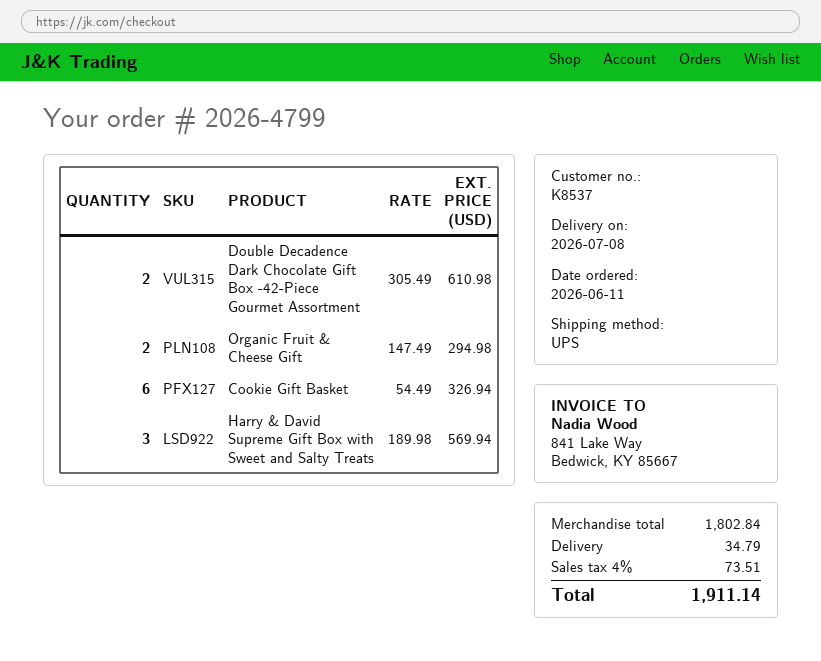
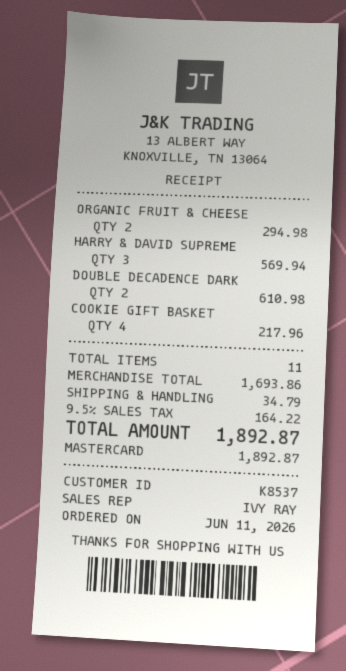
Cookie Gift Basket: 6 for 326.94 -> 4 for 217.96
subtotal: 1802.84 -> 1693.86
tax: 4% = 73.51 -> 9.5% = 164.22
total: 1911.14 -> 1892.87

